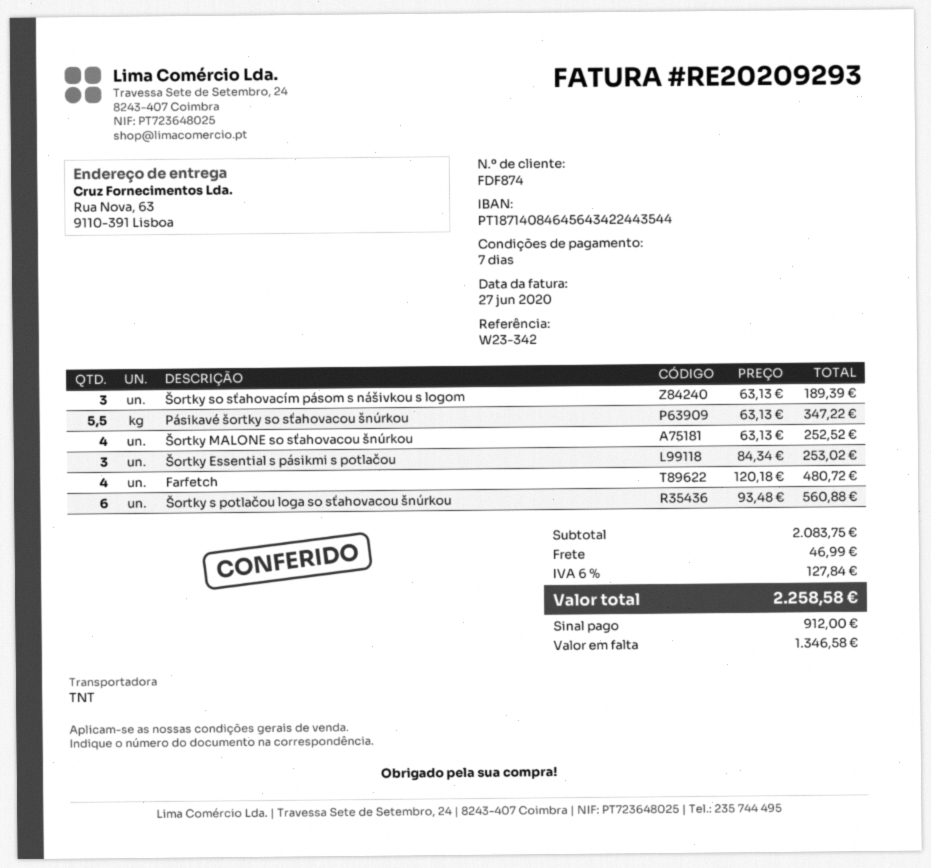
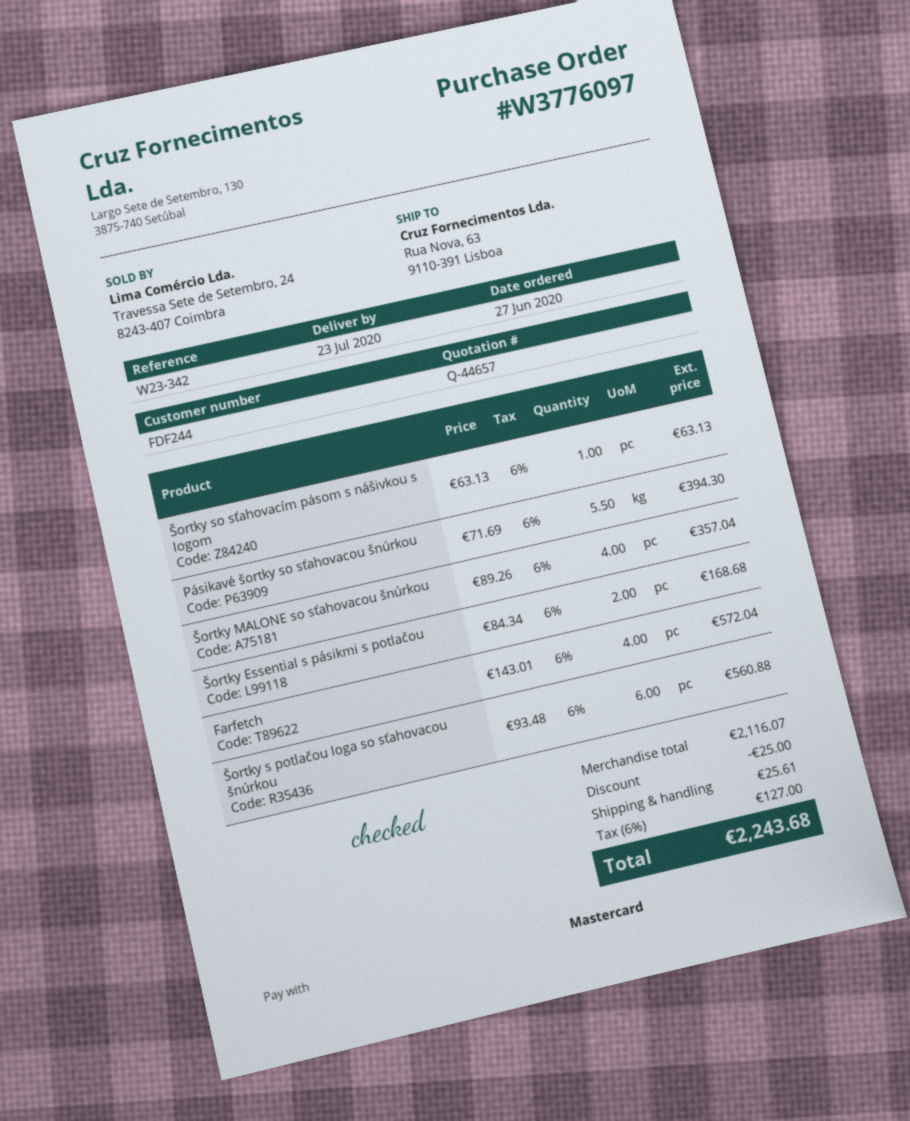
customer number: FDF874 -> FDF244
Šortky so sťahovacím pásom s nášivkou s logom: 3 x 63.13 = 189.39 -> 1 x 63.13 = 63.13
Pásikavé šortky so sťahovacou šnúrkou: 5.5 x 63.13 = 347.22 -> 5.5 x 71.69 = 394.30
Šortky MALONE so sťahovacou šnúrkou: 4 x 63.13 = 252.52 -> 4 x 89.26 = 357.04
Šortky Essential s pásikmi s potlačou: 3 x 84.34 = 253.02 -> 2 x 84.34 = 168.68
Farfetch: 4 x 120.18 = 480.72 -> 4 x 143.01 = 572.04
subtotal: 2083.75 -> 2116.07
discount: none -> 25.00
shipping: 46.99 -> 25.61
tax: 6% = 127.84 -> 6% = 127.00
total: 2258.58 -> 2243.68

